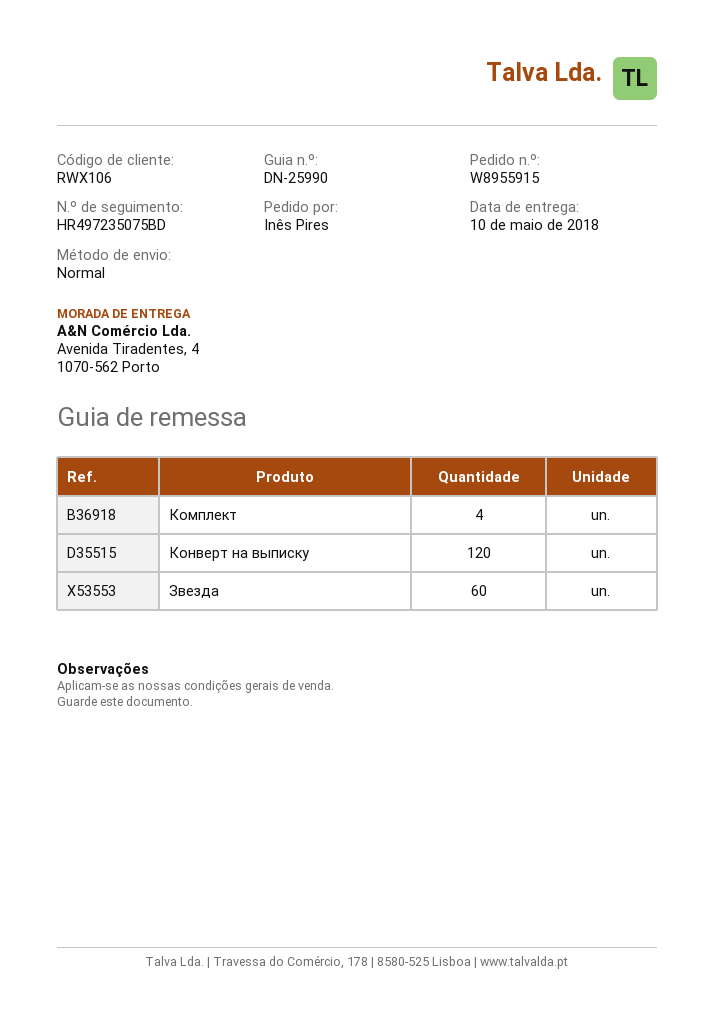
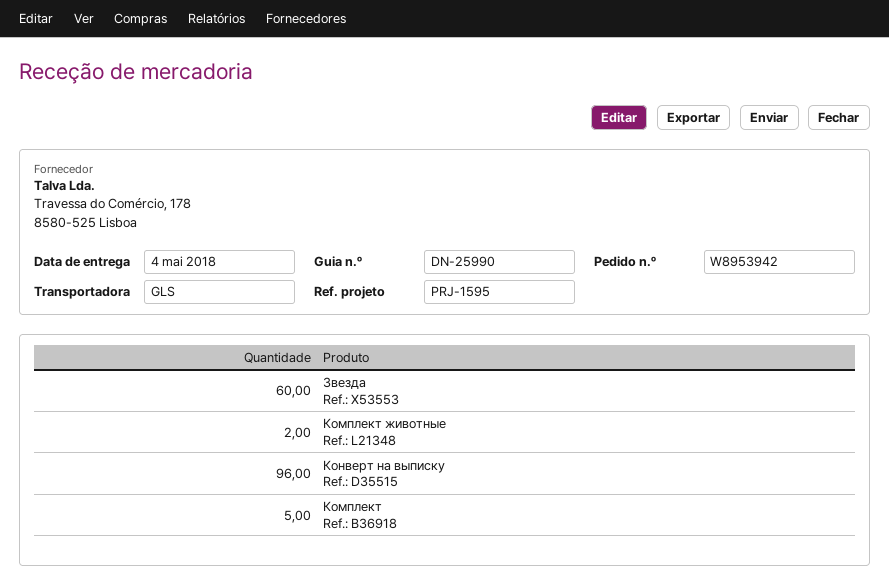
order number: W8955915 -> W8953942
delivery date: 2018-05-10 -> 2018-05-04
shipping method: standard -> GLS
Комплект: 4 -> 5
Конверт на выписку: 120 -> 96
Комплект животные: none -> 2

